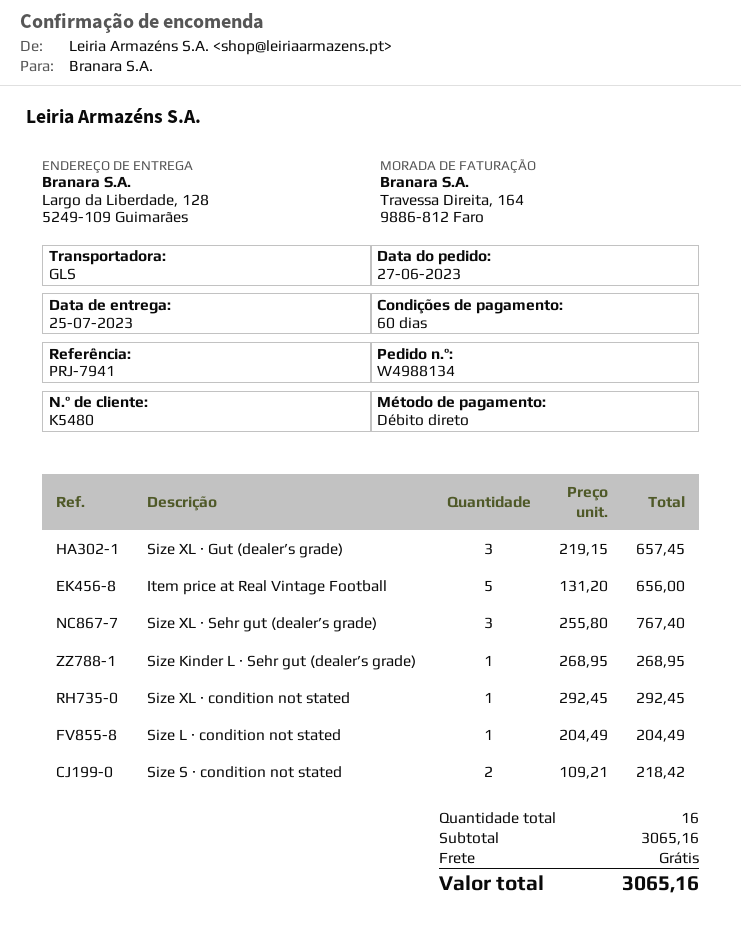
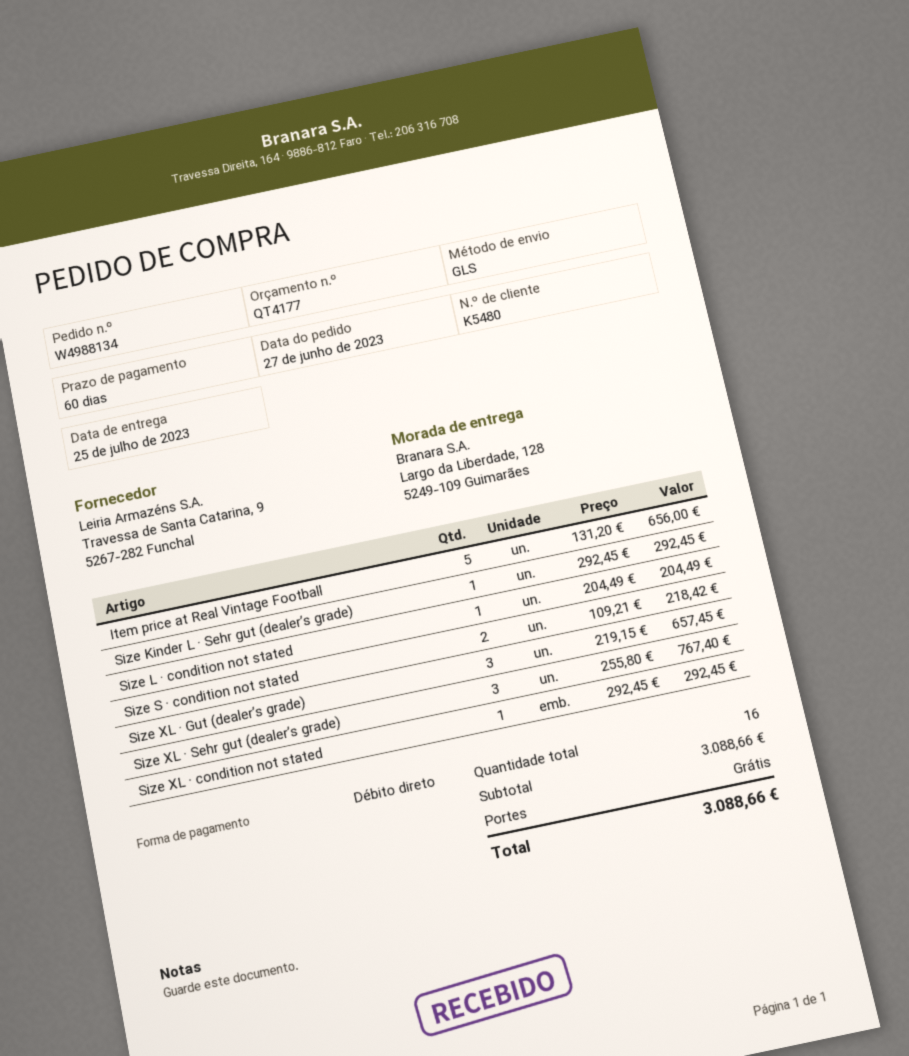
Size Kinder L · Sehr gut (dealer’s grade): 1 x 268.95 = 268.95 -> 1 x 292.45 = 292.45
subtotal: 3065.16 -> 3088.66
total: 3065.16 -> 3088.66

